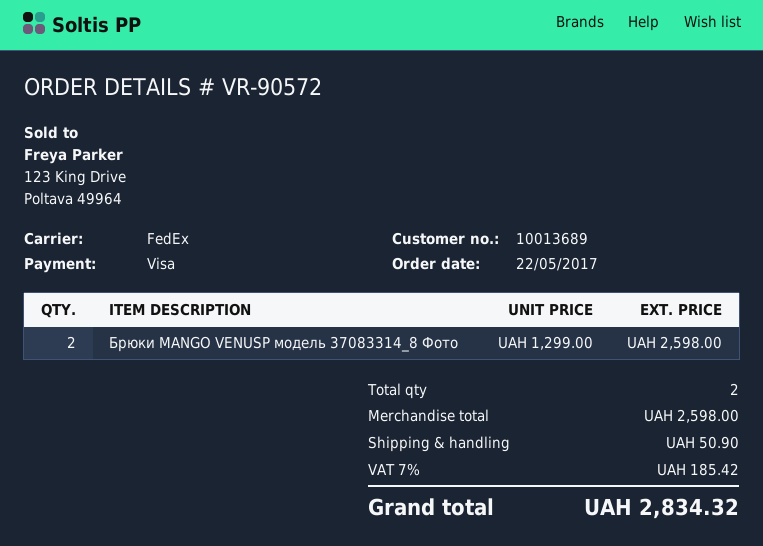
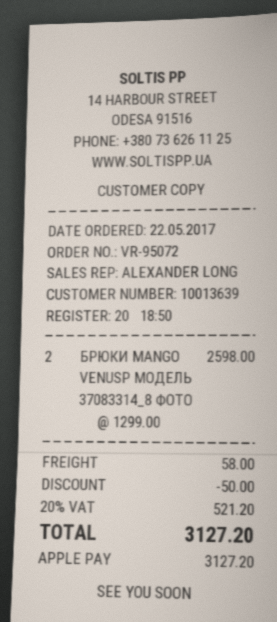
order number: VR-90572 -> VR-95072
customer number: 10013689 -> 10013639
payment method: Visa -> Apple Pay
discount: none -> 50.00
shipping: 50.90 -> 58.00
tax: 7% = 185.42 -> 20% = 521.20
total: 2834.32 -> 3127.20

